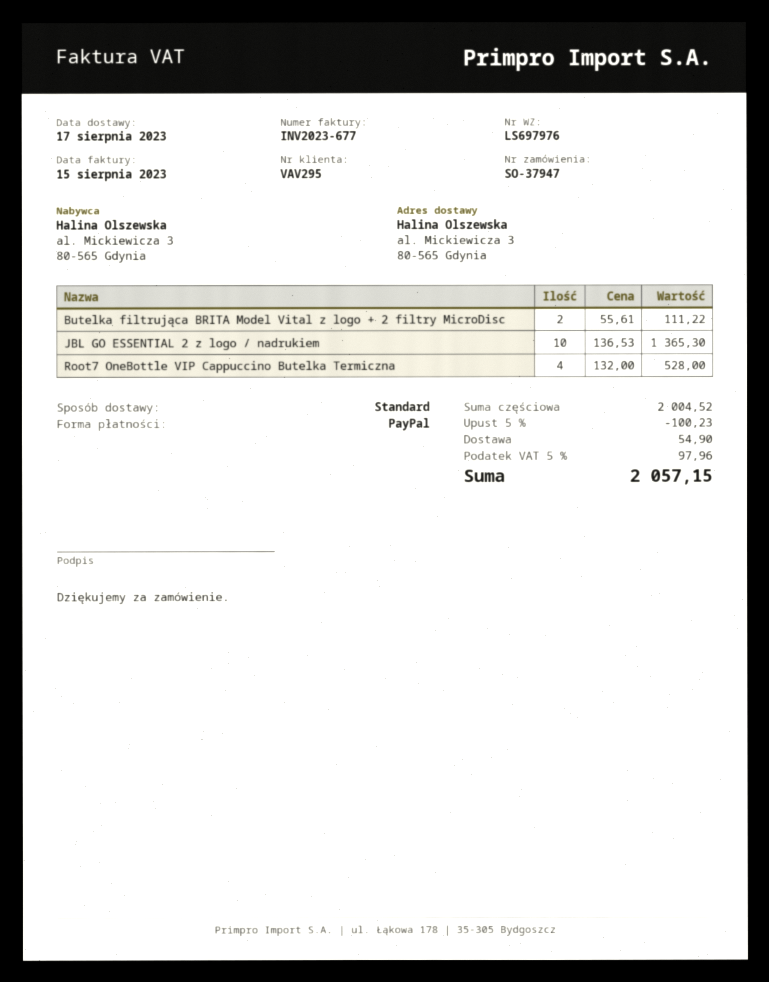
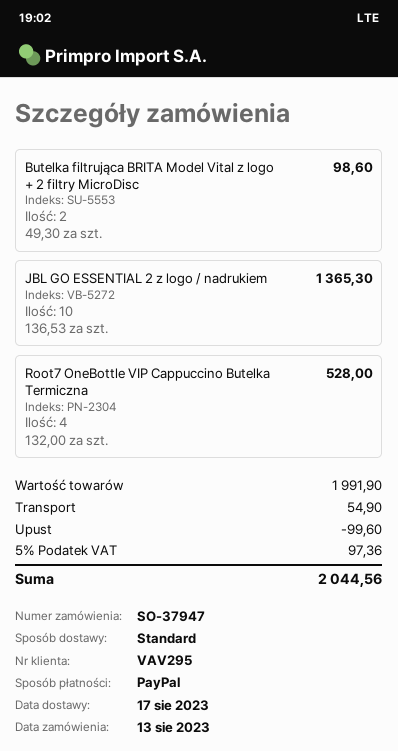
Butelka filtrująca BRITA Model Vital z logo + 2 filtry MicroDisc: 2 x 55.61 = 111.22 -> 2 x 49.30 = 98.60
subtotal: 2004.52 -> 1991.90
discount: 100.23 -> 99.60
tax: 5% = 97.96 -> 5% = 97.36
total: 2057.15 -> 2044.56

